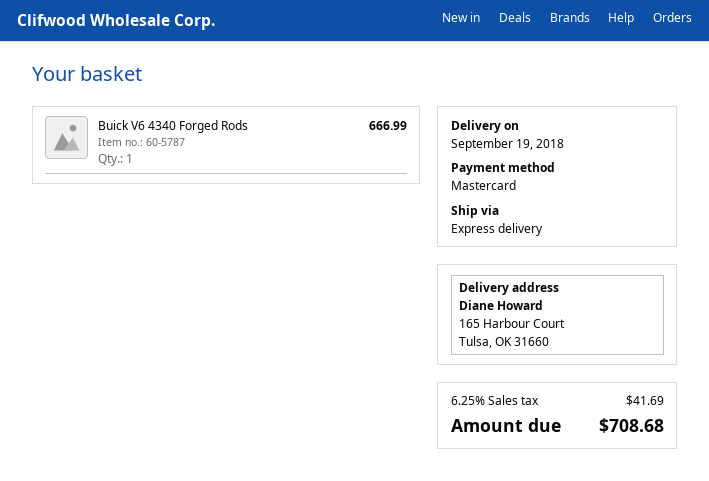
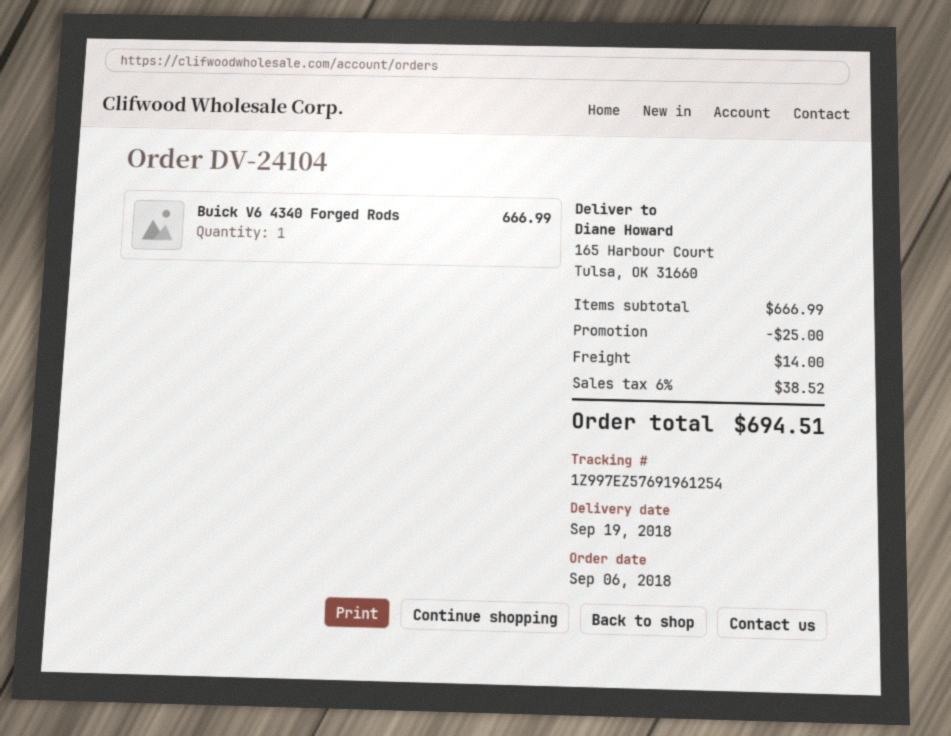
discount: none -> 25.00
shipping: none -> 14.00
tax: 6.25% = 41.69 -> 6% = 38.52
total: 708.68 -> 694.51

